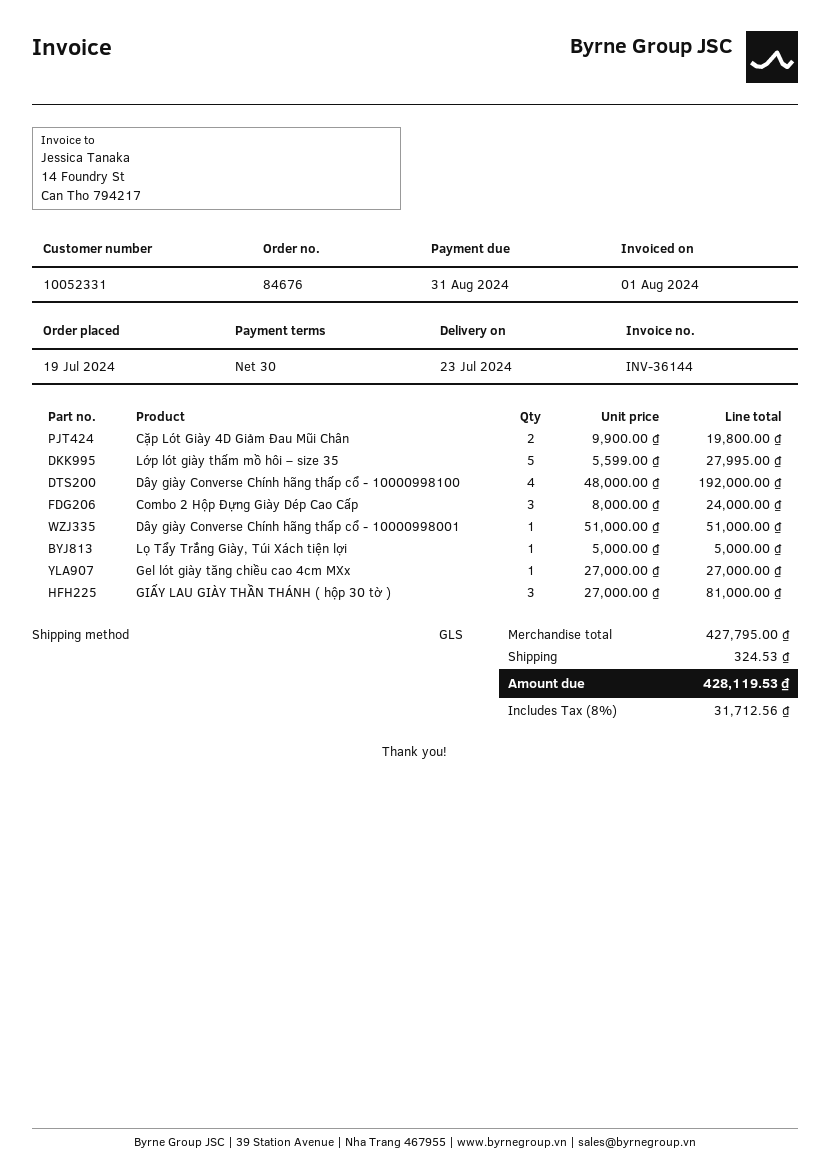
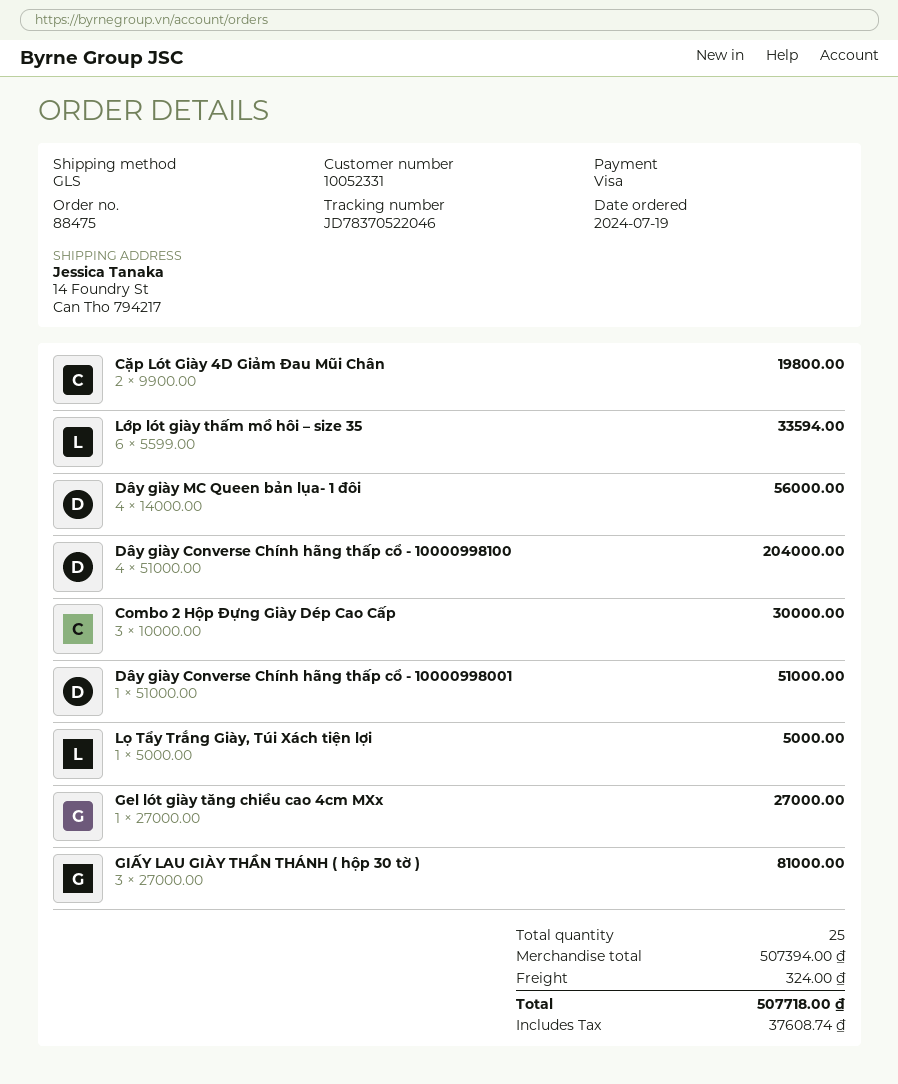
order number: 84676 -> 88475
Lớp lót giày thấm mồ hôi – size 35: 5 x 5599.00 = 27995.00 -> 6 x 5599.00 = 33594.00
Dây giày Converse Chính hãng thấp cổ - 10000998100: 4 x 48000.00 = 192000.00 -> 4 x 51000.00 = 204000.00
Combo 2 Hộp Đựng Giày Dép Cao Cấp: 3 x 8000.00 = 24000.00 -> 3 x 10000.00 = 30000.00
Dây giày MC Queen bản lụa- 1 đôi: none -> 4 x 14000.00 = 56000.00
subtotal: 427795.00 -> 507394.00
shipping: 324.53 -> 324.00
tax: 31712.56 -> 37608.74
total: 428119.53 -> 507718.00

